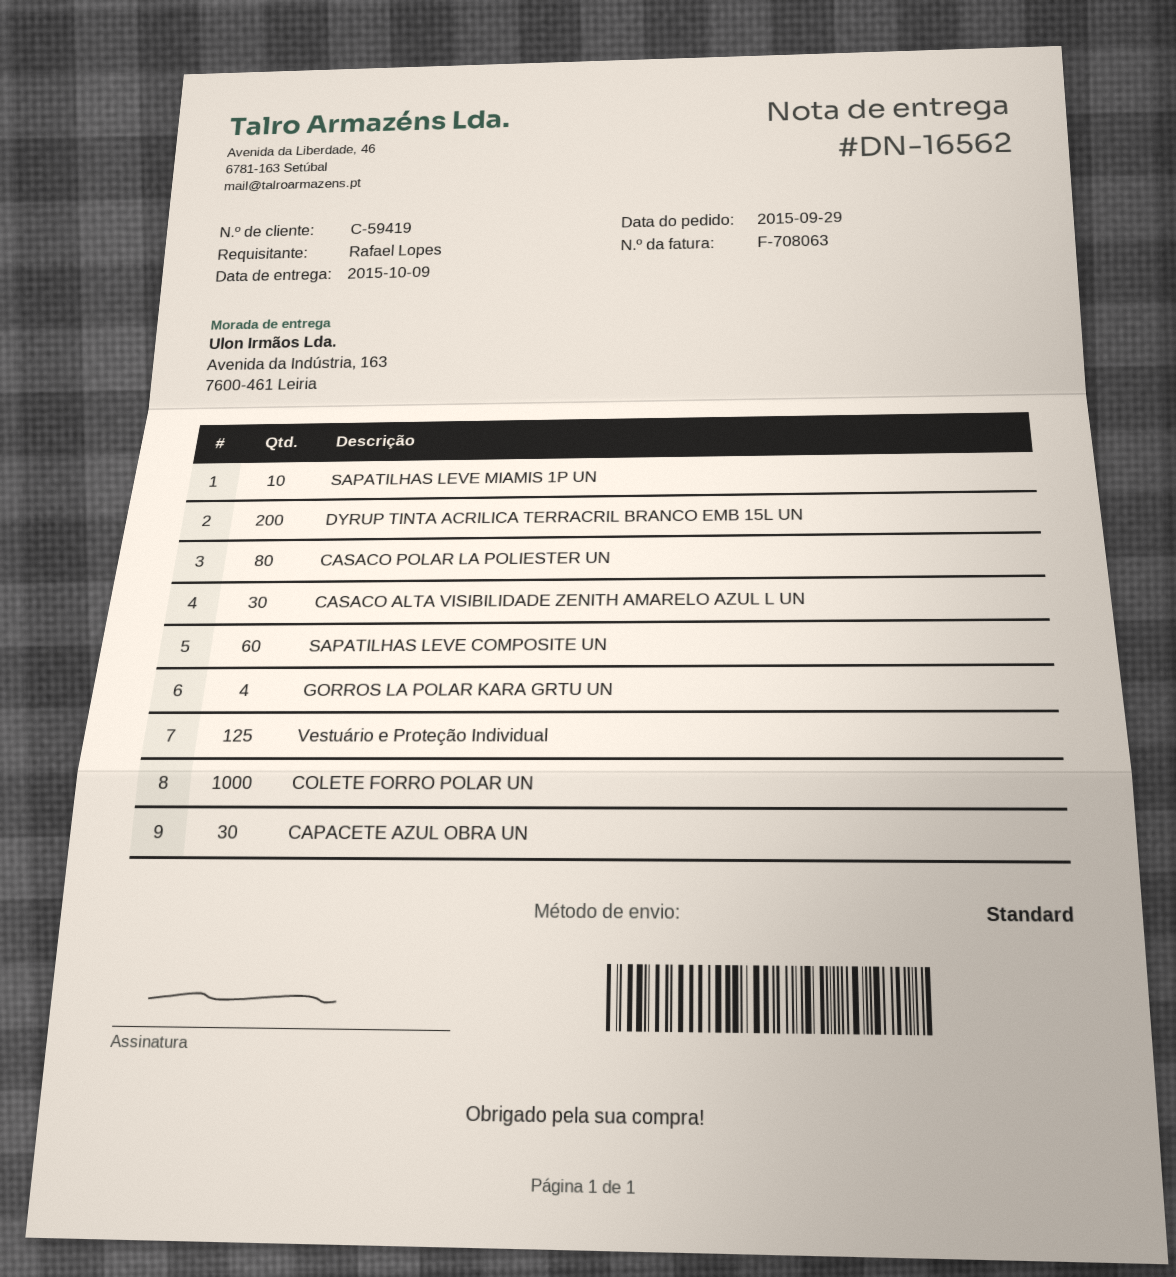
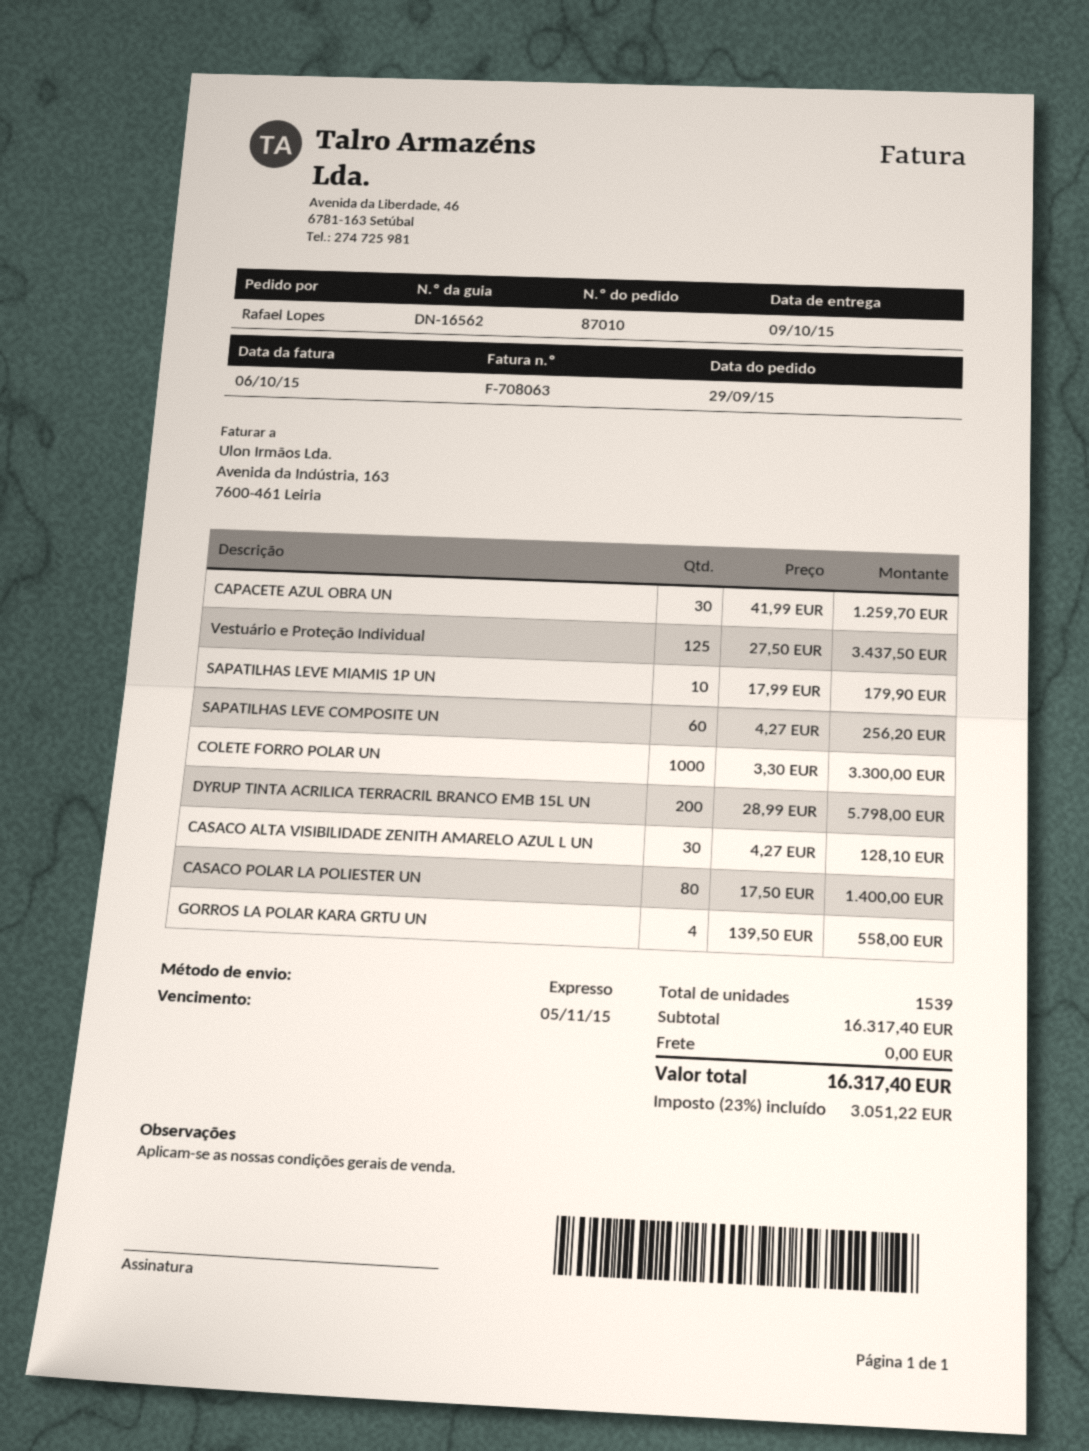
shipping method: standard -> express

